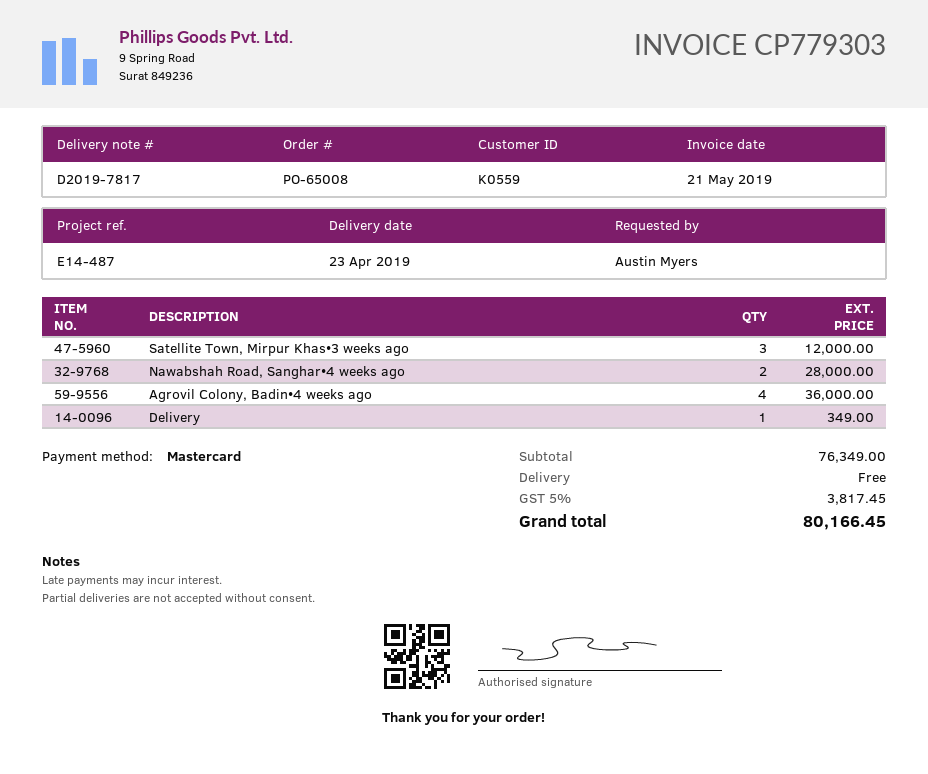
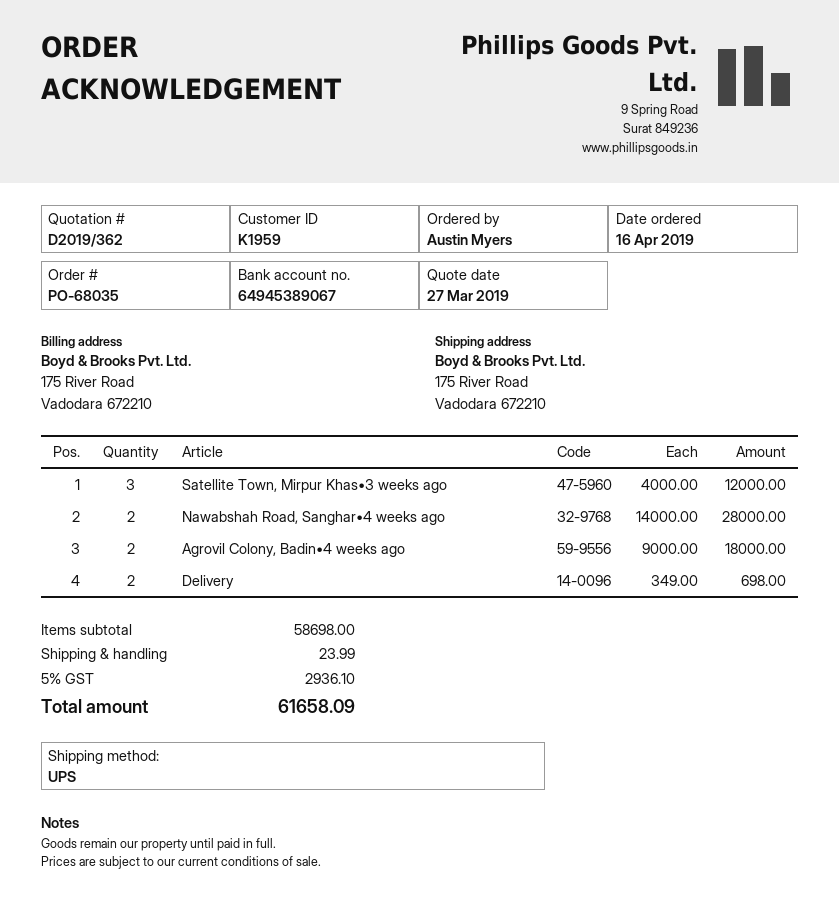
order number: PO-65008 -> PO-68035
customer number: K0559 -> K1959
Agrovil Colony, Badin•4 weeks ago: 4 for 36000.00 -> 2 for 18000.00
Delivery: 1 for 349.00 -> 2 for 698.00
subtotal: 76349.00 -> 58698.00
shipping: 0.00 -> 23.99
tax: 5% = 3817.45 -> 5% = 2936.10
total: 80166.45 -> 61658.09

